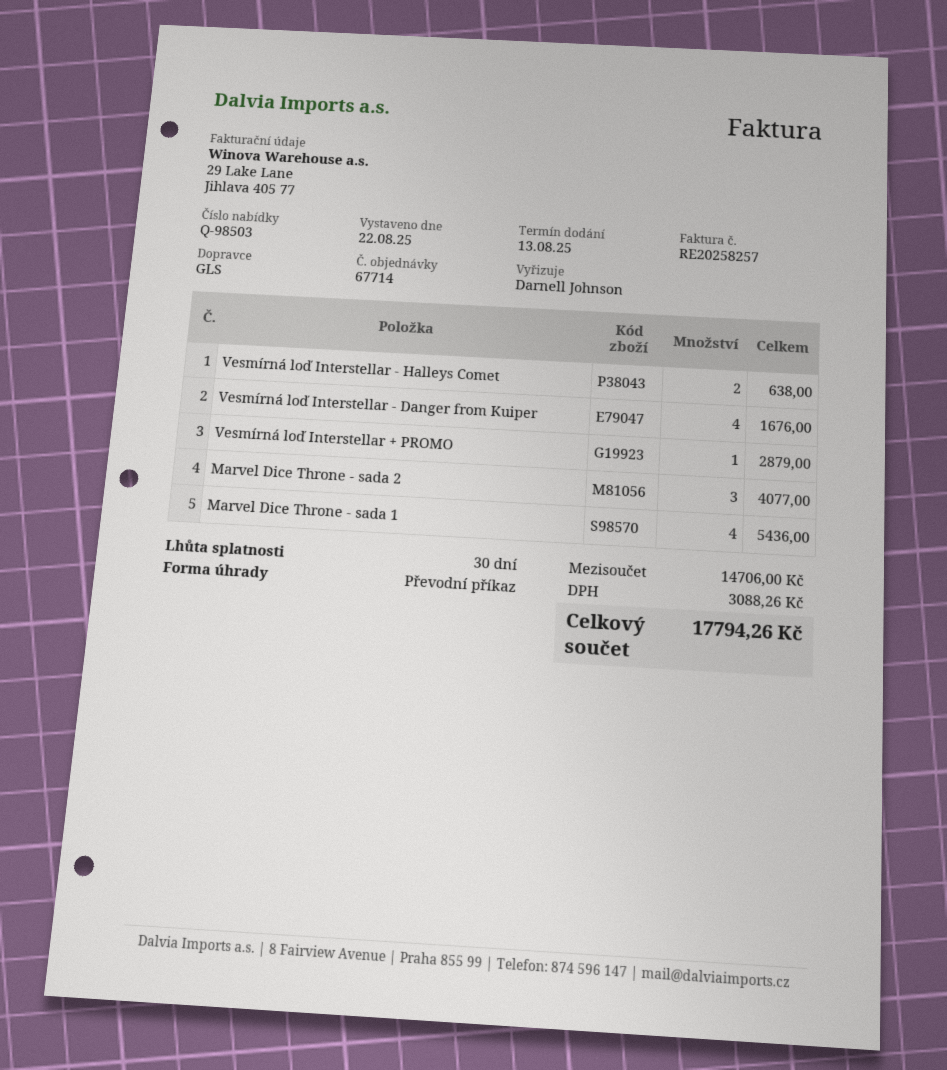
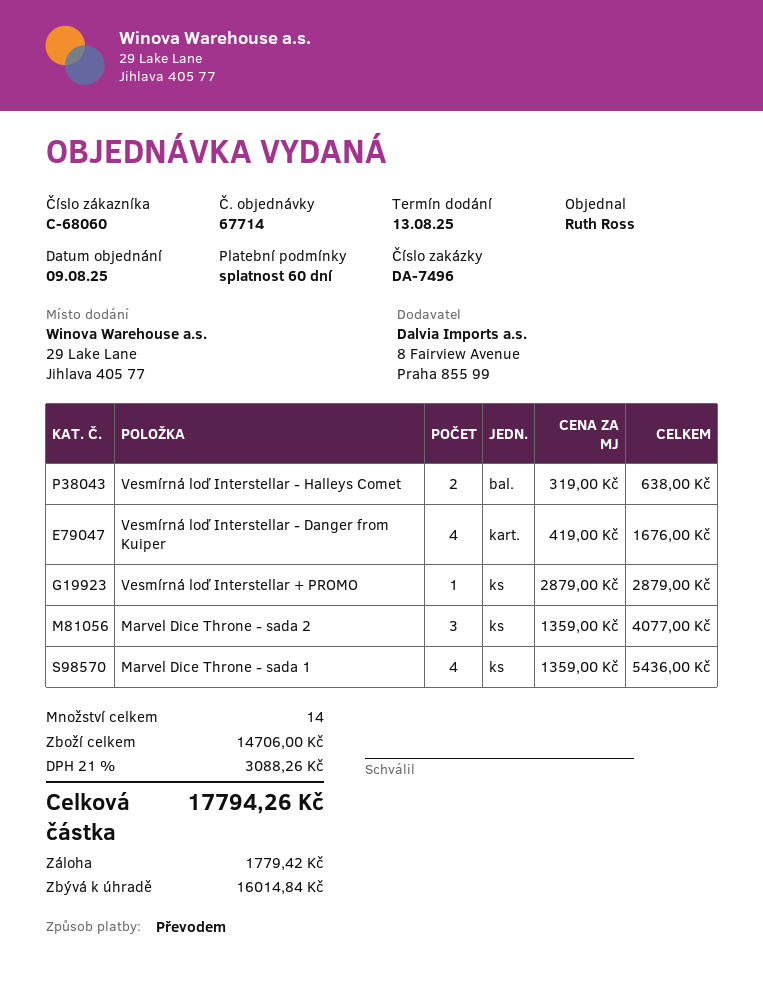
payment terms: 30 days -> 60 days

